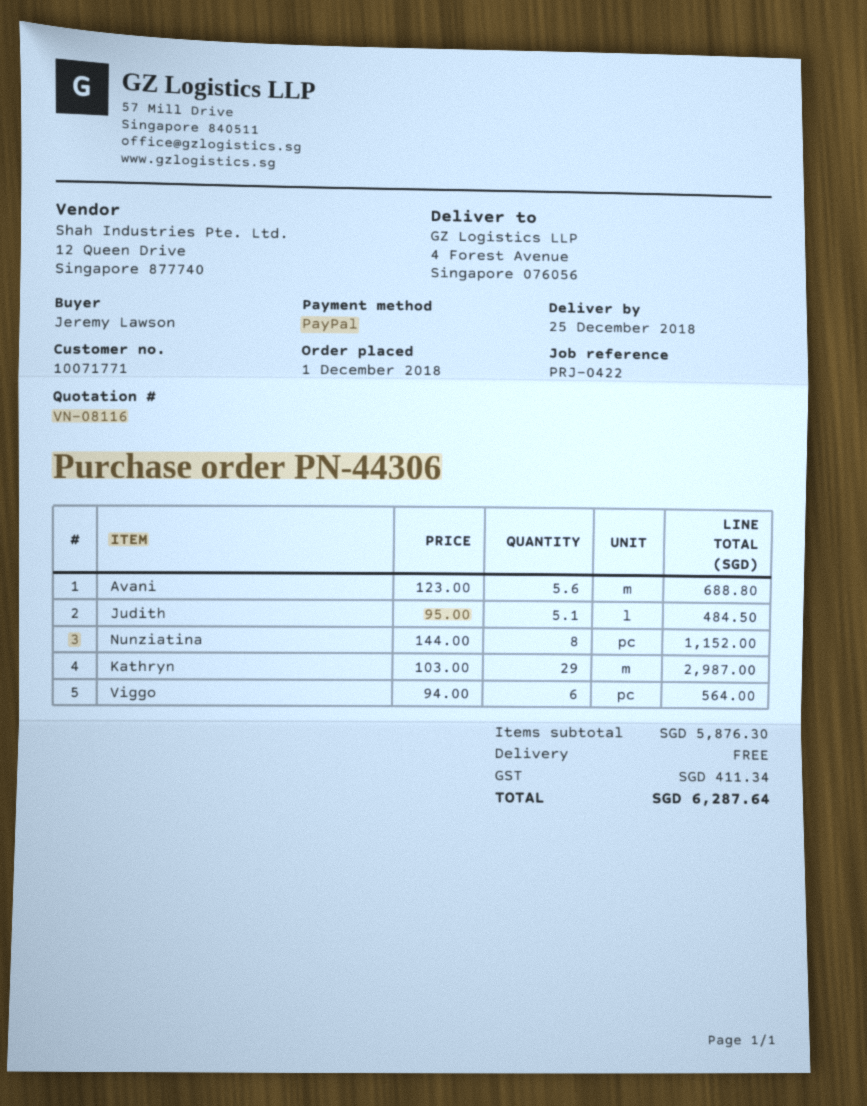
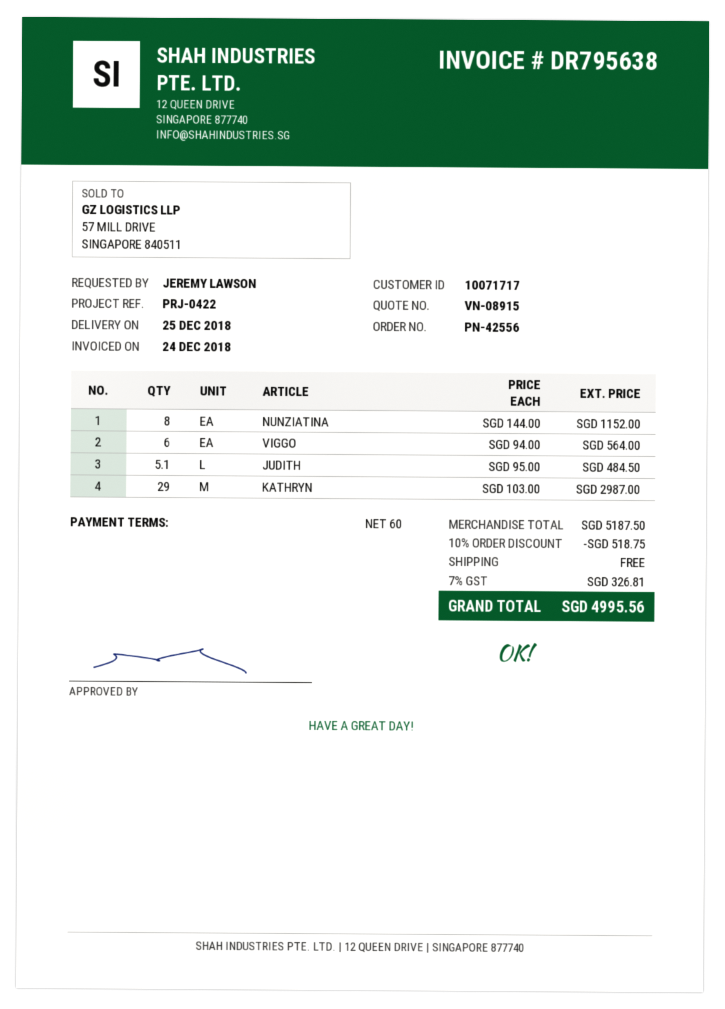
quote number: VN-08116 -> VN-08915
order number: PN-44306 -> PN-42556
customer number: 10071771 -> 10071717
Avani: 5.6 x 123.00 = 688.80 -> none
subtotal: 5876.30 -> 5187.50
discount: none -> 10% = 518.75
tax: 411.34 -> 326.81
total: 6287.64 -> 4995.56

